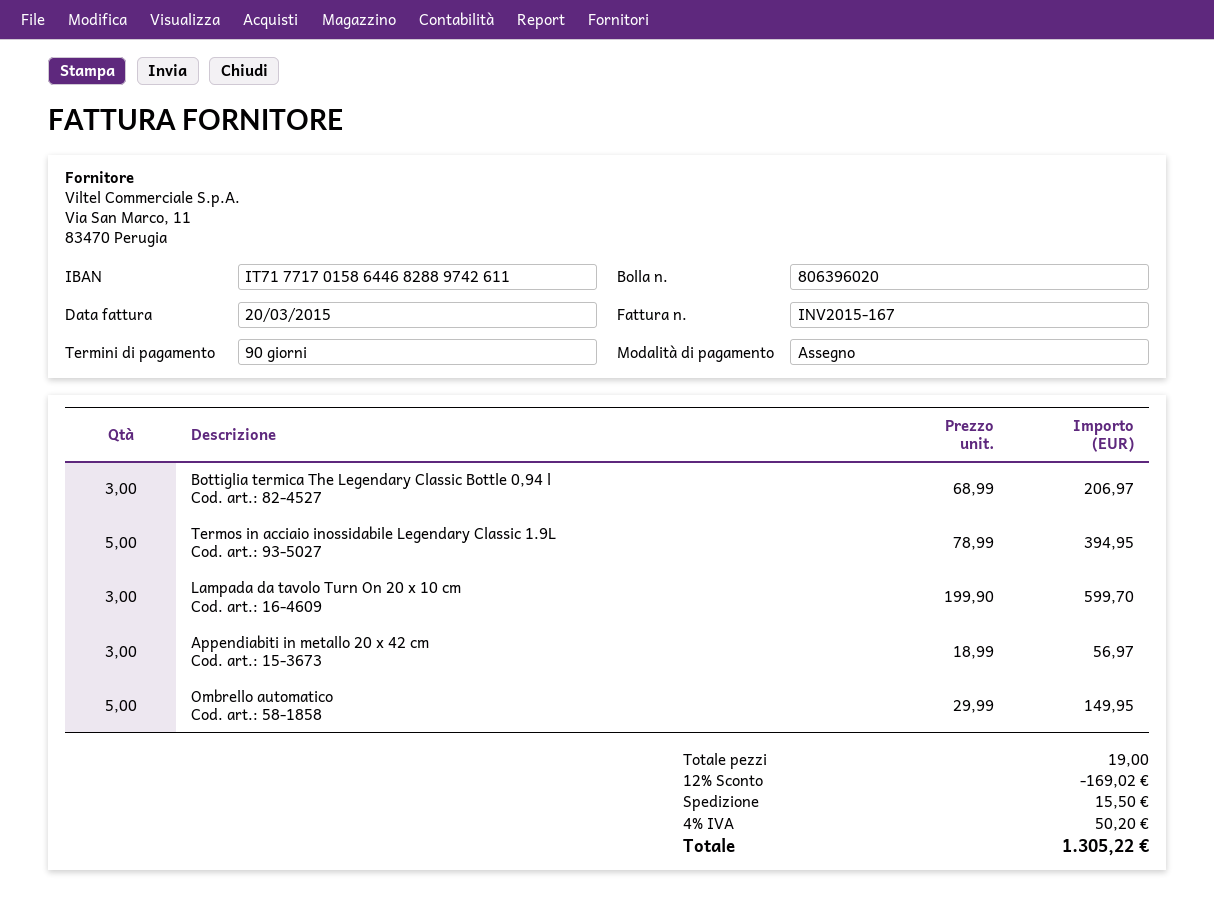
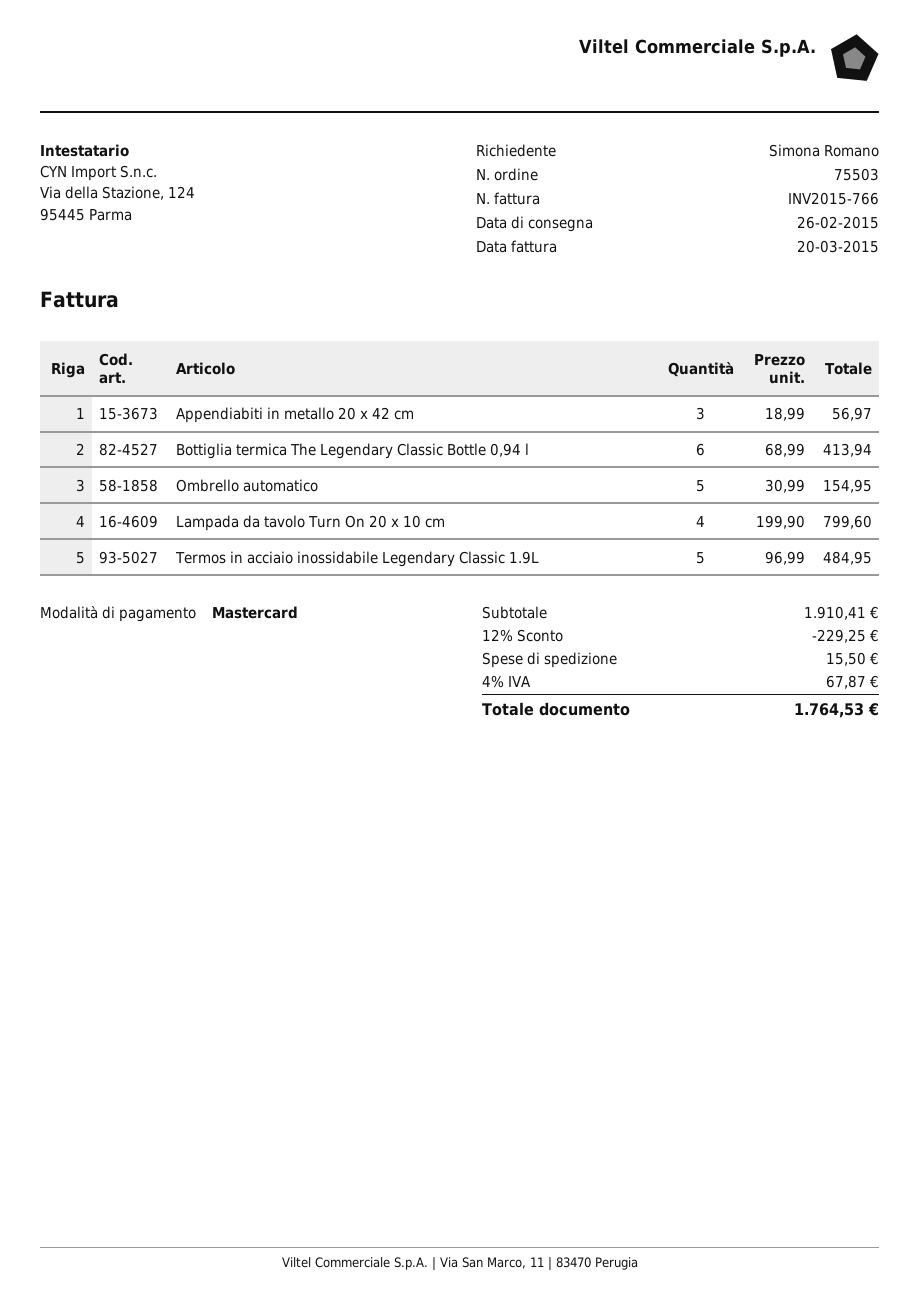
invoice number: INV2015-167 -> INV2015-766
payment method: cheque -> Mastercard
Bottiglia termica The Legendary Classic Bottle 0,94 l: 3 x 68.99 = 206.97 -> 6 x 68.99 = 413.94
Termos in acciaio inossidabile Legendary Classic 1.9L: 5 x 78.99 = 394.95 -> 5 x 96.99 = 484.95
Lampada da tavolo Turn On 20 x 10 cm: 3 x 199.90 = 599.70 -> 4 x 199.90 = 799.60
Ombrello automatico: 5 x 29.99 = 149.95 -> 5 x 30.99 = 154.95
discount: 12% = 169.02 -> 12% = 229.25
tax: 4% = 50.20 -> 4% = 67.87
total: 1305.22 -> 1764.53

